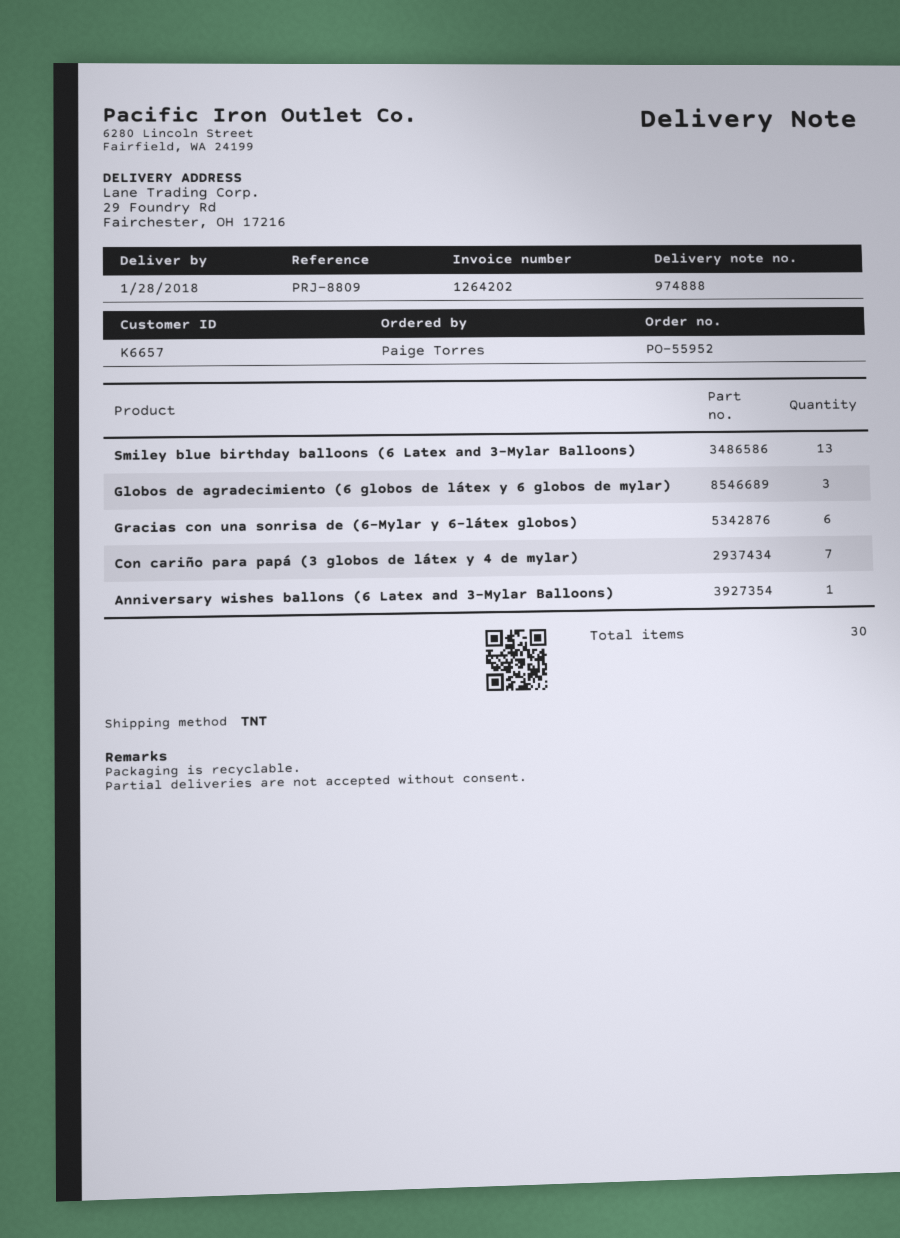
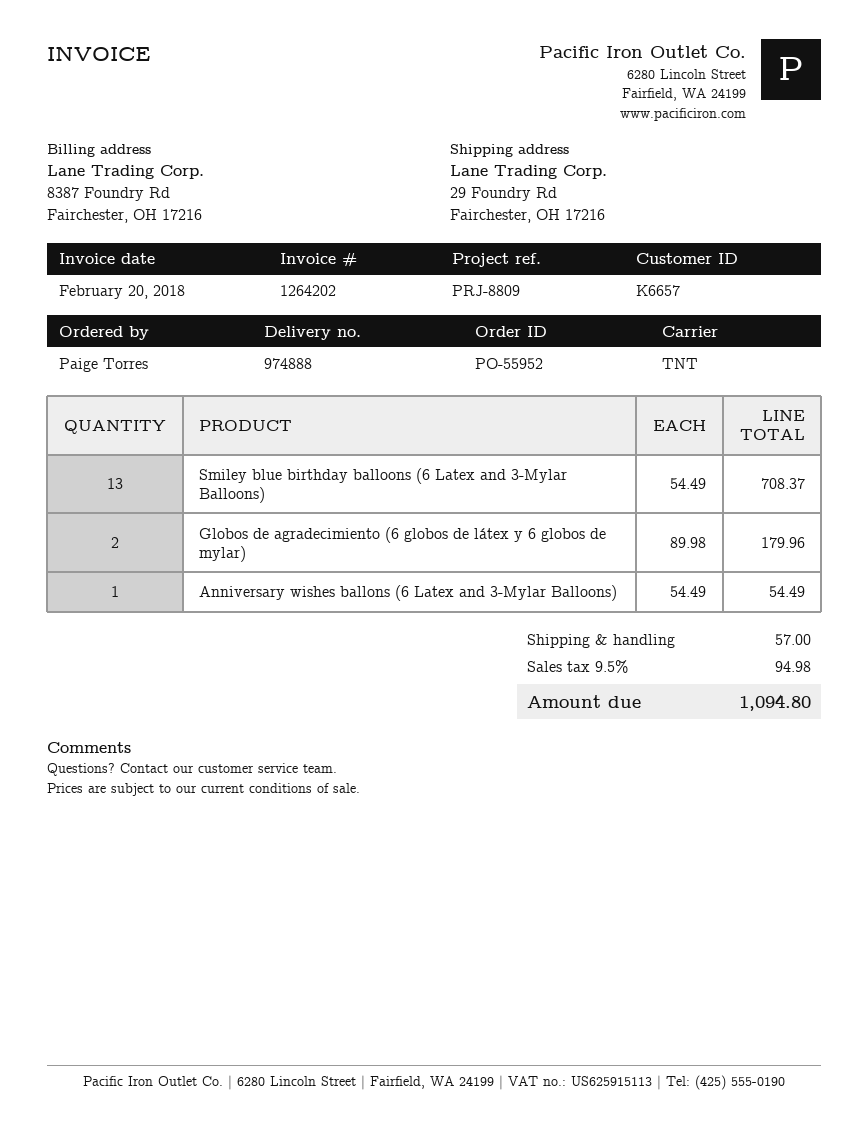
Globos de agradecimiento (6 globos de látex y 6 globos de mylar): 3 -> 2
Gracias con una sonrisa de (6-Mylar y 6-látex globos): 6 -> none
Con cariño para papá (3 globos de látex y 4 de mylar): 7 -> none

